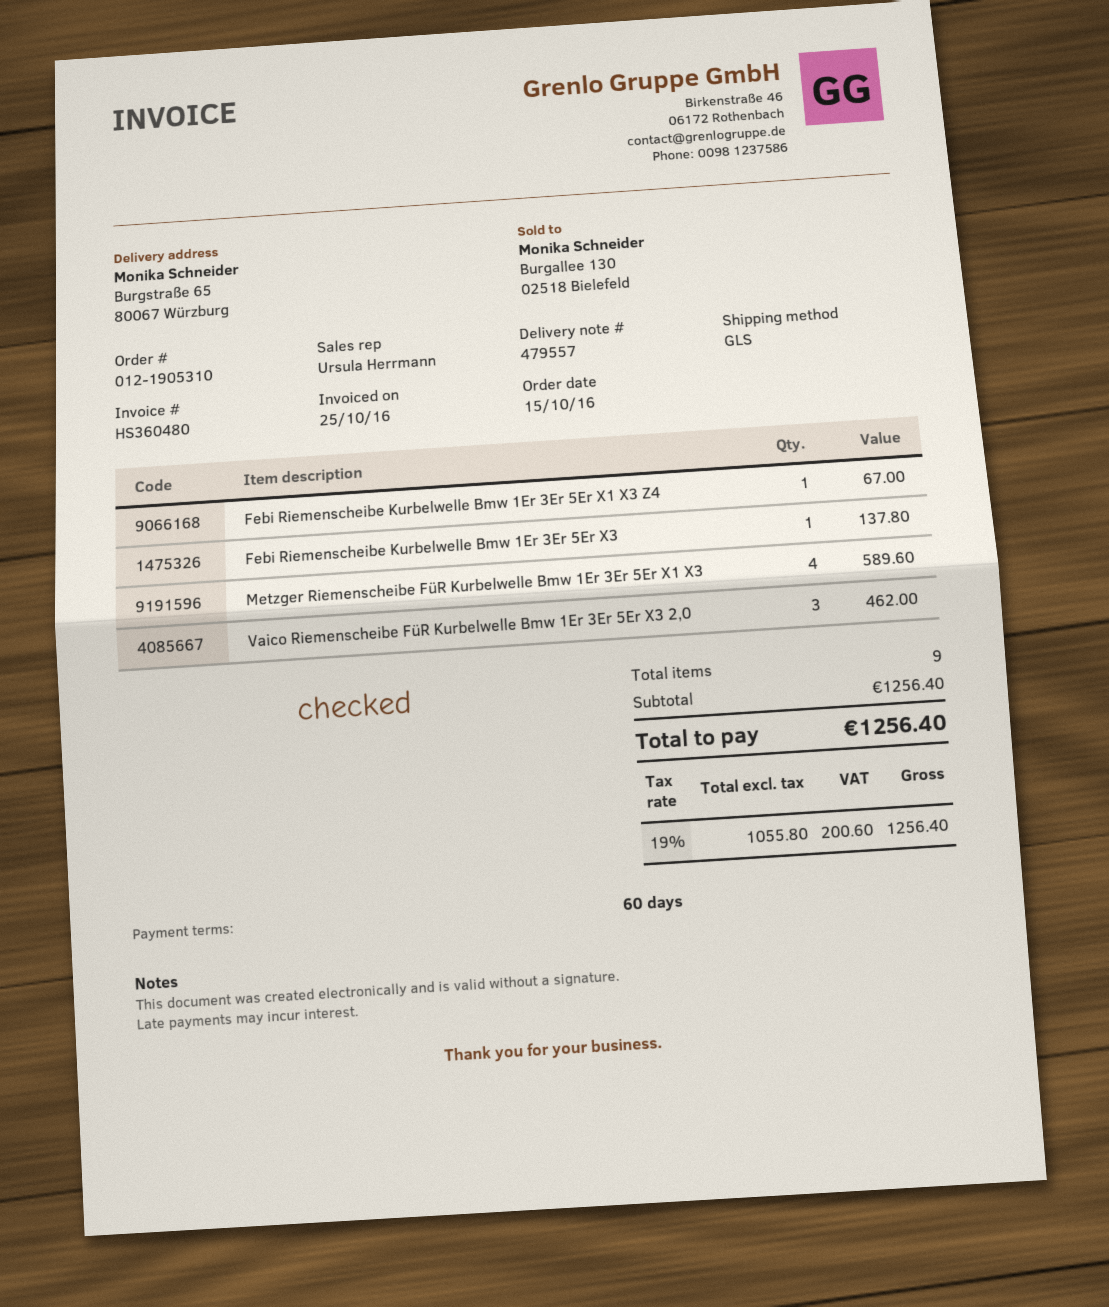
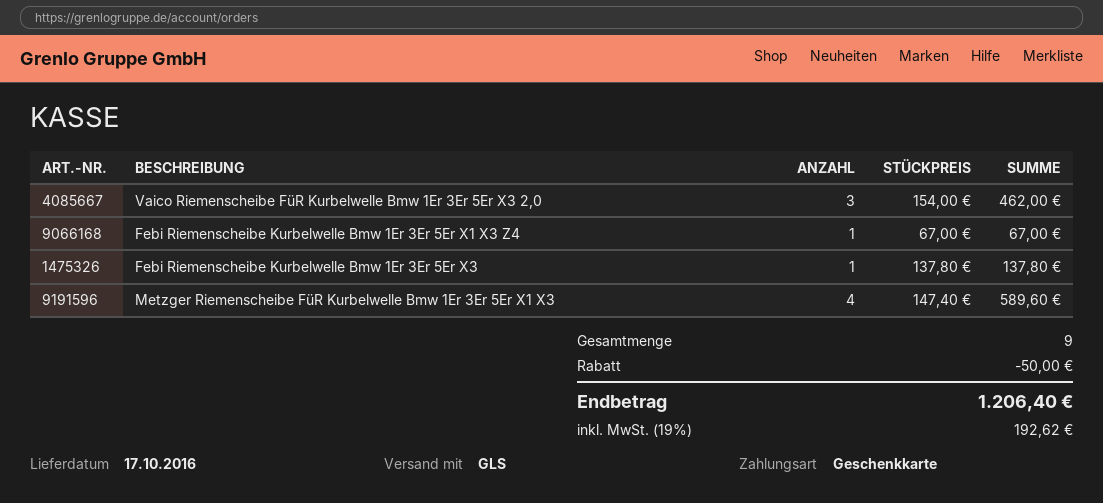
discount: none -> 50.00
tax: 19% = 200.60 -> 19% = 192.62
total: 1256.40 -> 1206.40

